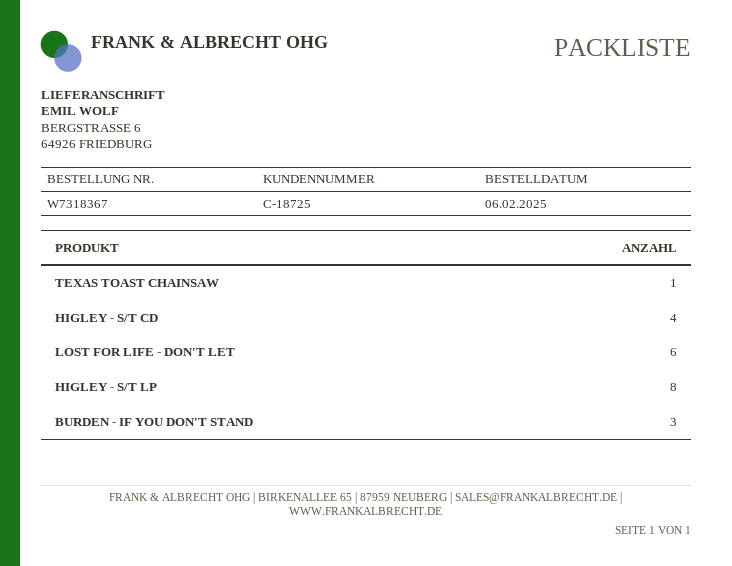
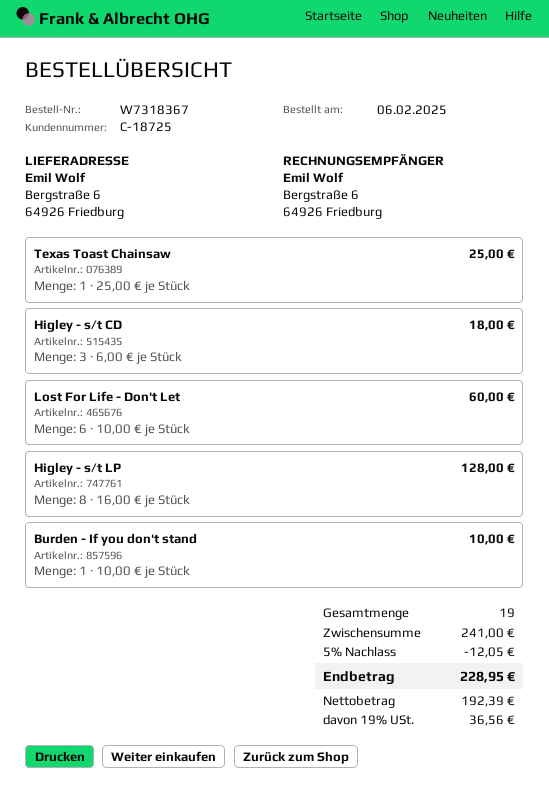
HIGLEY - S/T CD: 4 -> 3
BURDEN - IF YOU DON'T STAND: 3 -> 1

